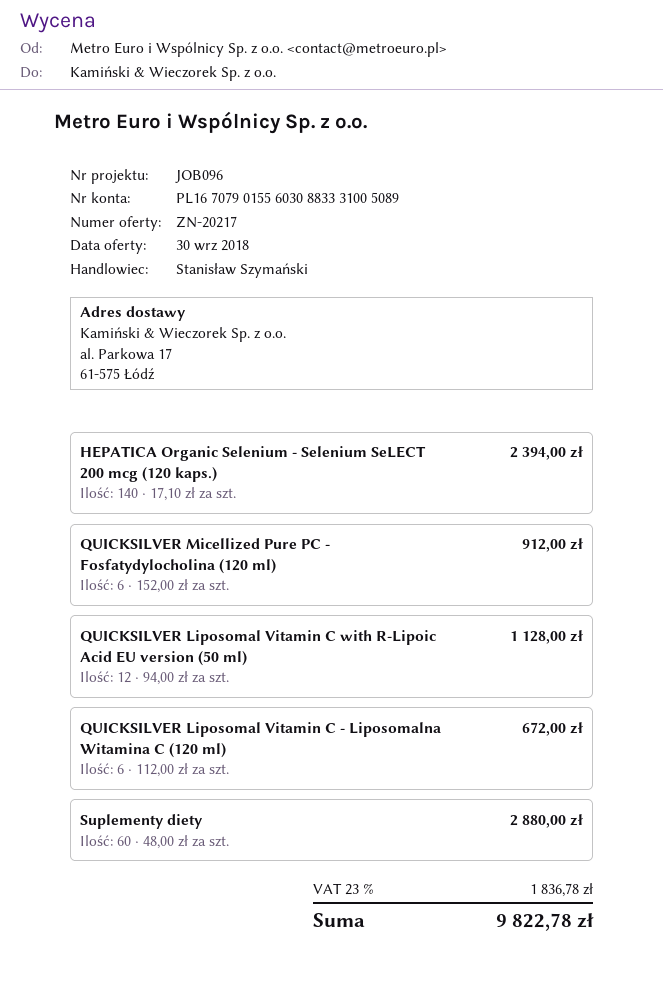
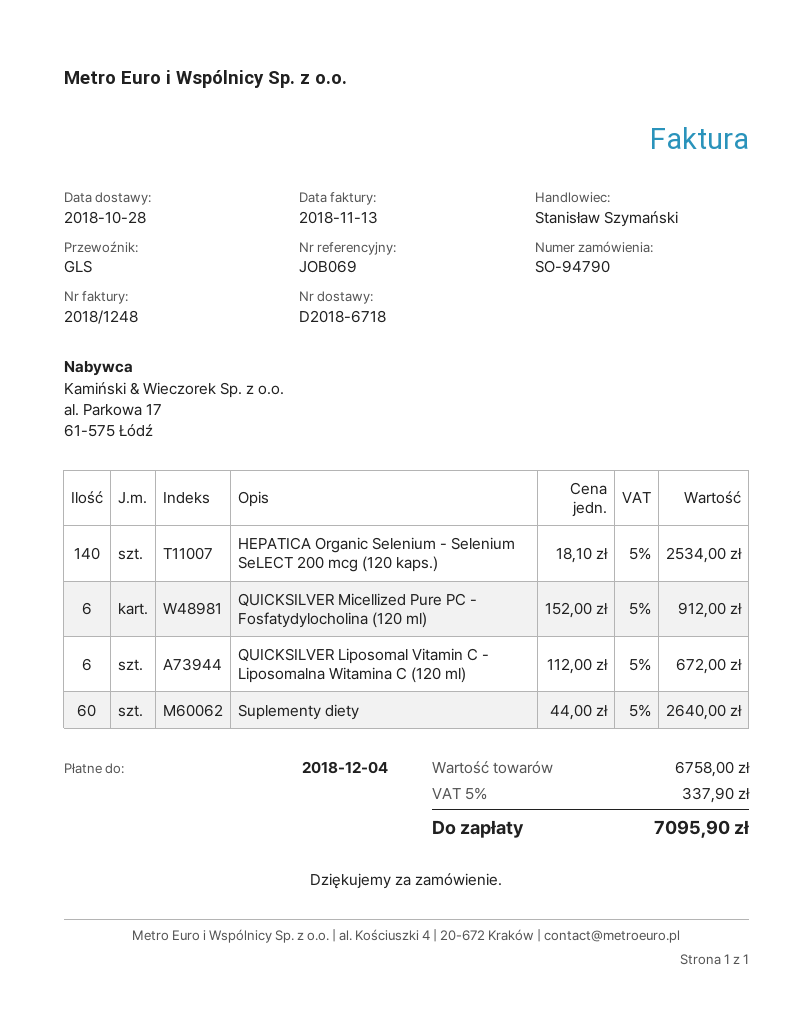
reference: JOB096 -> JOB069
HEPATICA Organic Selenium - Selenium SeLECT 200 mcg (120 kaps.): 140 x 17.10 = 2394.00 -> 140 x 18.10 = 2534.00
QUICKSILVER Liposomal Vitamin C with R-Lipoic Acid EU version (50 ml): 12 x 94.00 = 1128.00 -> none
Suplementy diety: 60 x 48.00 = 2880.00 -> 60 x 44.00 = 2640.00
tax: 23% = 1836.78 -> 5% = 337.90
total: 9822.78 -> 7095.90

